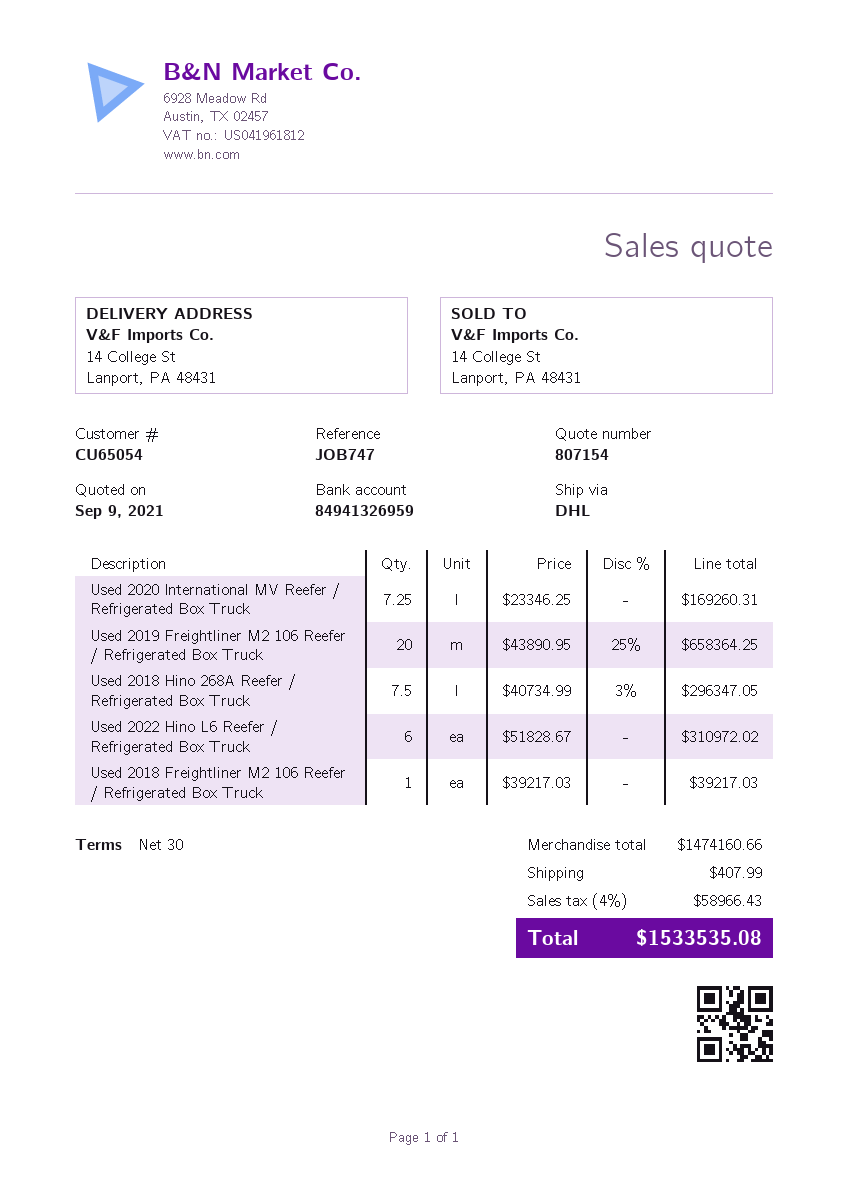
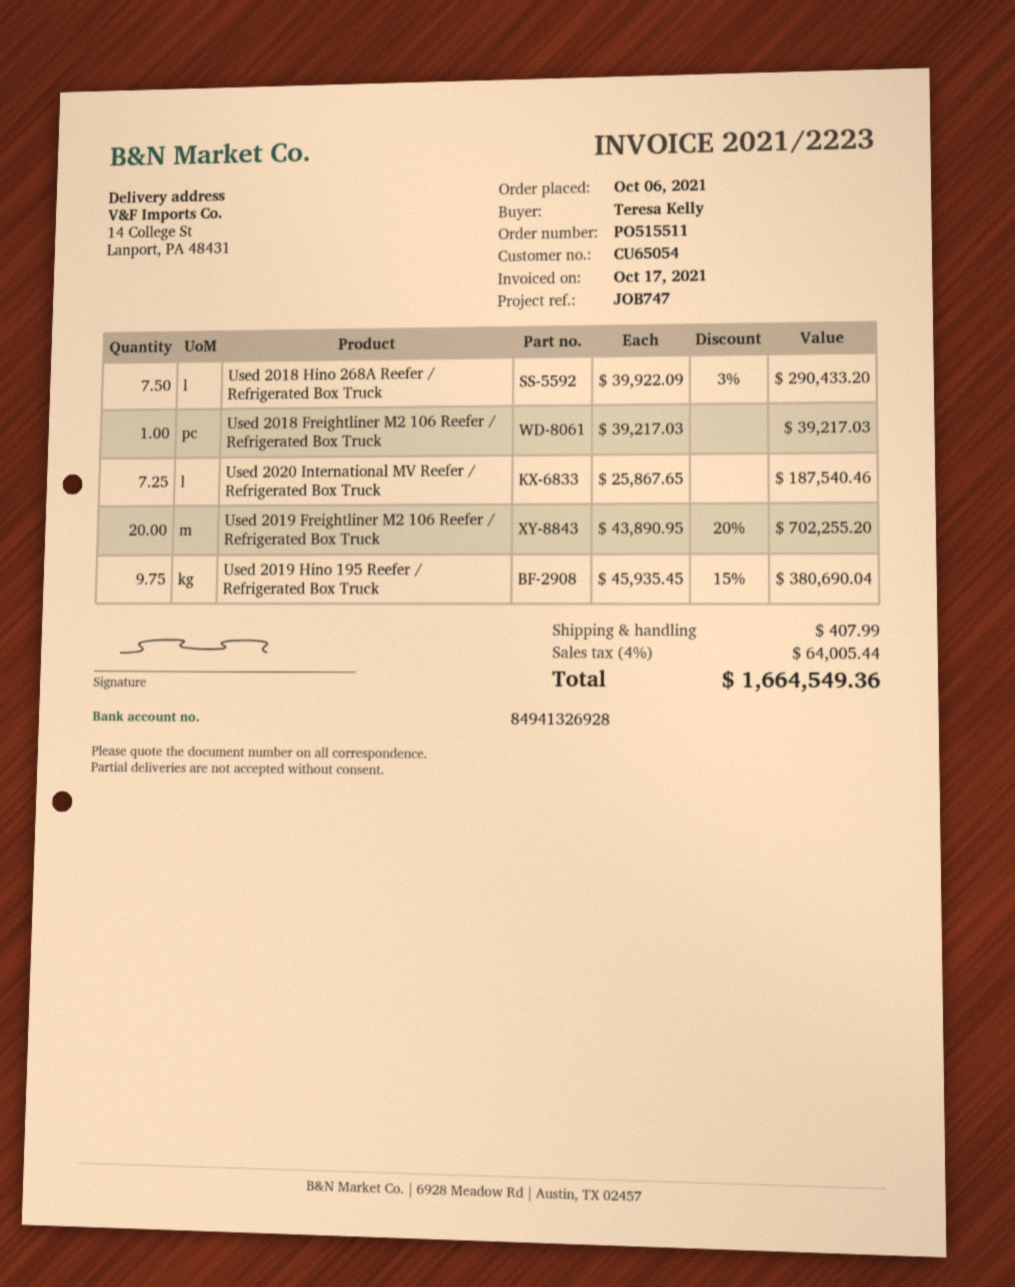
bank account: 84941326959 -> 84941326928
Used 2020 International MV Reefer / Refrigerated Box Truck: 7.25 x 23346.25 = 169260.31 -> 7.25 x 25867.65 = 187540.46
Used 2019 Freightliner M2 106 Reefer / Refrigerated Box Truck: 20 x 43890.95 - 25% = 658364.25 -> 20 x 43890.95 - 20% = 702255.20
Used 2018 Hino 268A Reefer / Refrigerated Box Truck: 7.5 x 40734.99 - 3% = 296347.05 -> 7.5 x 39922.09 - 3% = 290433.20
Used 2022 Hino L6 Reefer / Refrigerated Box Truck: 6 x 51828.67 = 310972.02 -> none
Used 2019 Hino 195 Reefer / Refrigerated Box Truck: none -> 9.75 x 45935.45 - 15% = 380690.04
tax: 4% = 58966.43 -> 4% = 64005.44
total: 1533535.08 -> 1664549.36

